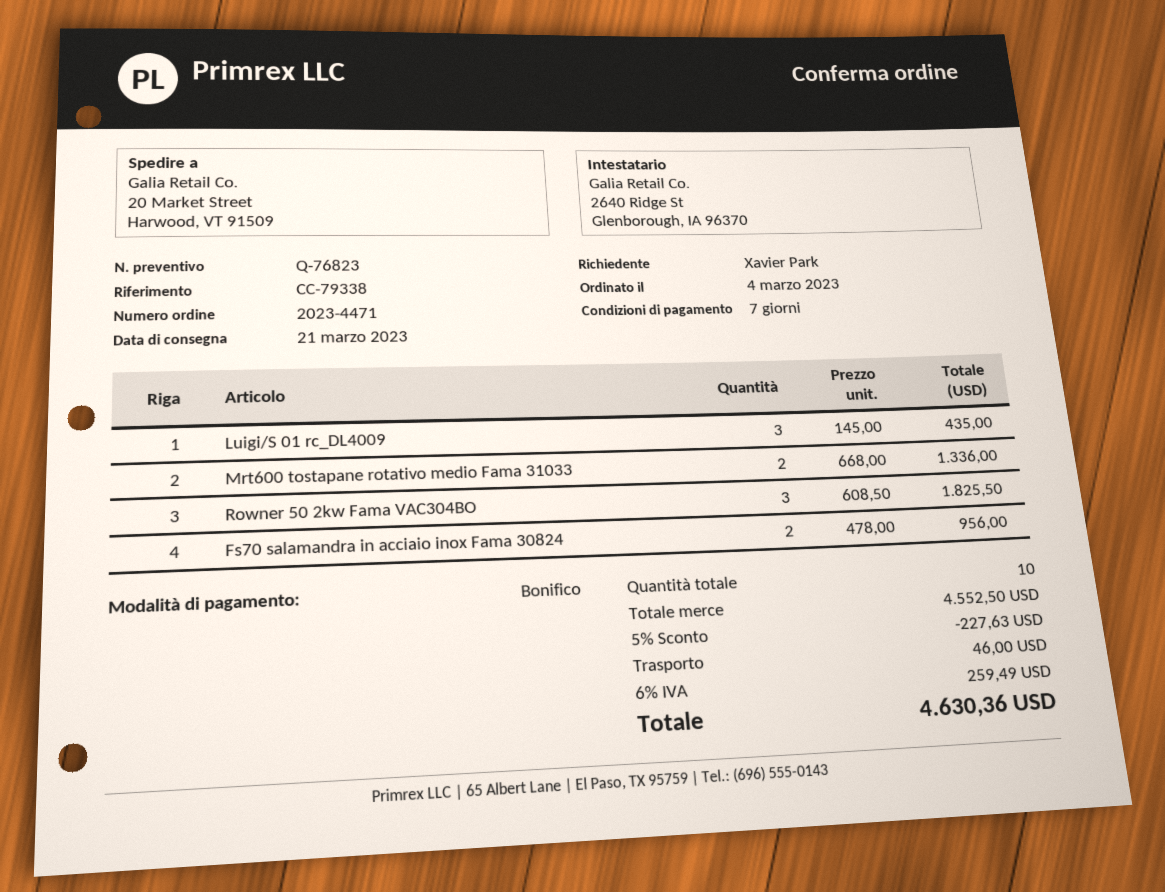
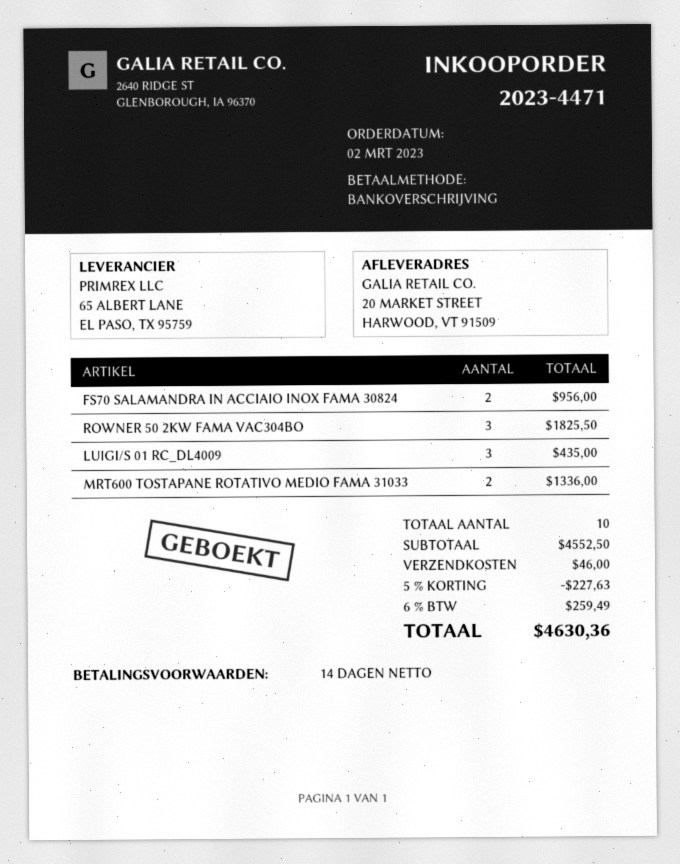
order date: 2023-03-04 -> 2023-03-02
payment terms: 7 days -> 14 days

